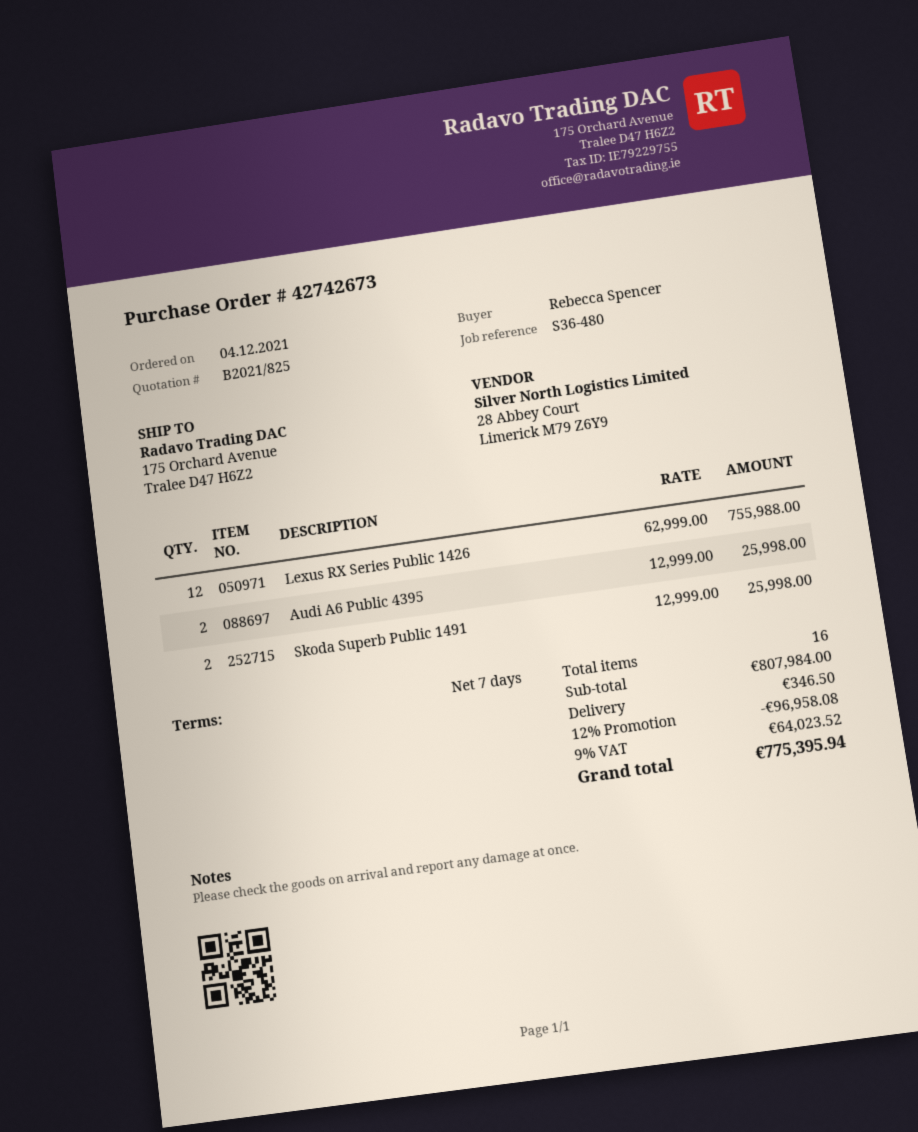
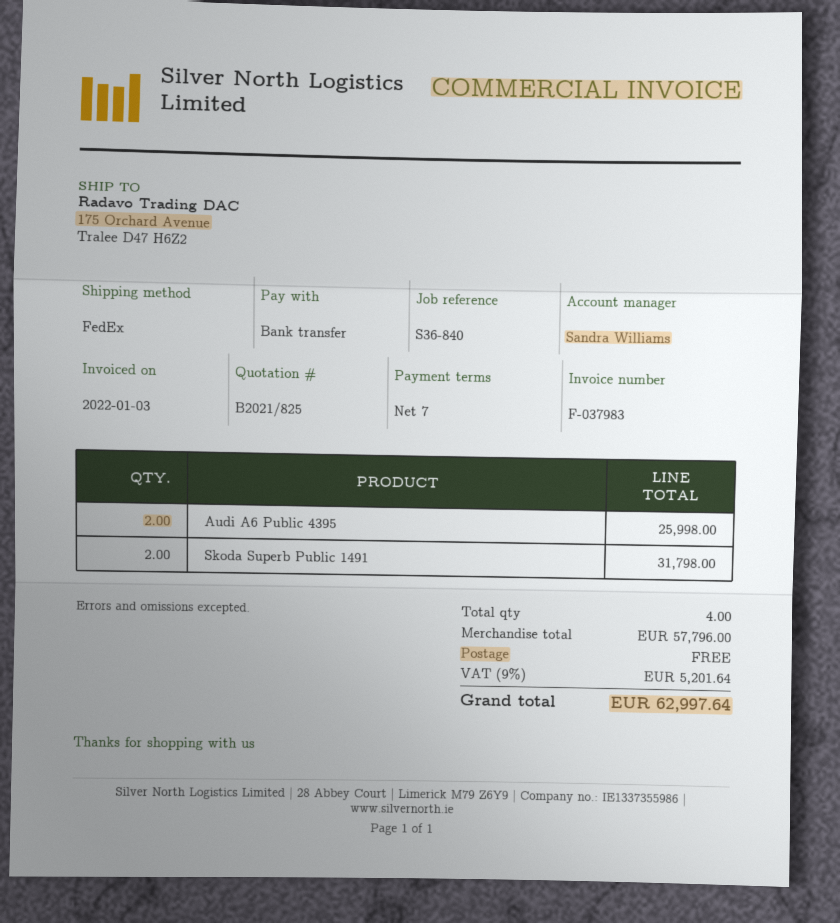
reference: S36-480 -> S36-840
Lexus RX Series Public 1426: 12 for 755988.00 -> none
Skoda Superb Public 1491: 2 for 25998.00 -> 2 for 31798.00
total quantity: 16 -> 4
subtotal: 807984.00 -> 57796.00
discount: 12% = 96958.08 -> none
shipping: 346.50 -> 0.00
tax: 9% = 64023.52 -> 9% = 5201.64
total: 775395.94 -> 62997.64

